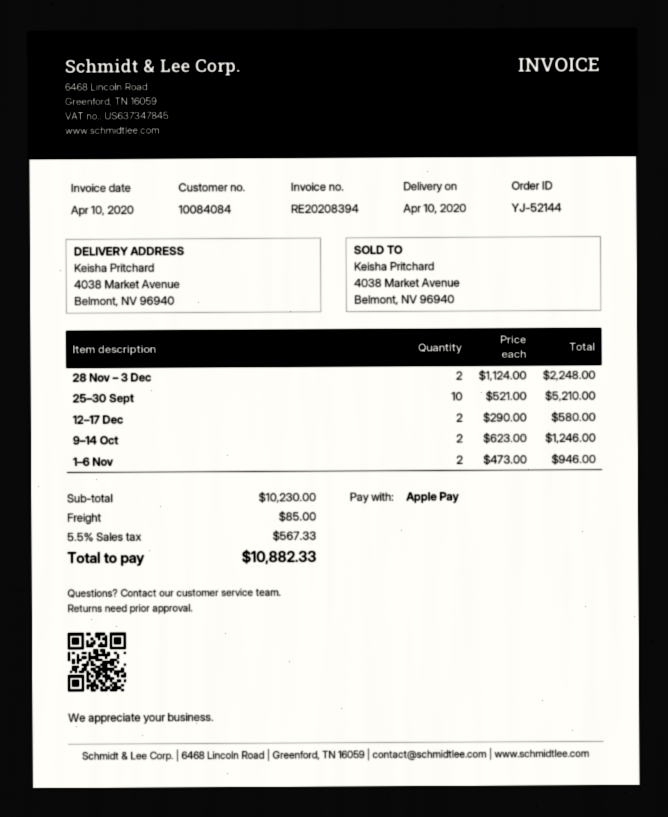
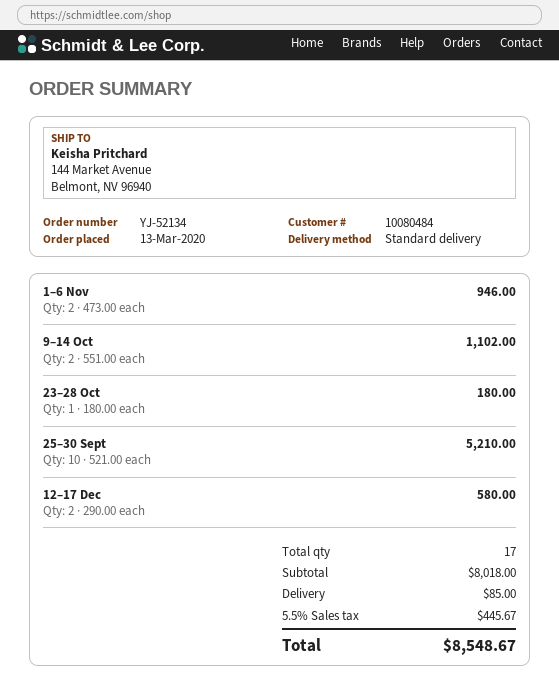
order number: YJ-52144 -> YJ-52134
customer number: 10084084 -> 10080484
ship to: 4038 Market Avenue, Belmont, NV 96940 -> 144 Market Avenue, Belmont, NV 96940
28 Nov – 3 Dec: 2 x 1124.00 = 2248.00 -> none
9–14 Oct: 2 x 623.00 = 1246.00 -> 2 x 551.00 = 1102.00
23–28 Oct: none -> 1 x 180.00 = 180.00
subtotal: 10230.00 -> 8018.00
tax: 5.5% = 567.33 -> 5.5% = 445.67
total: 10882.33 -> 8548.67

